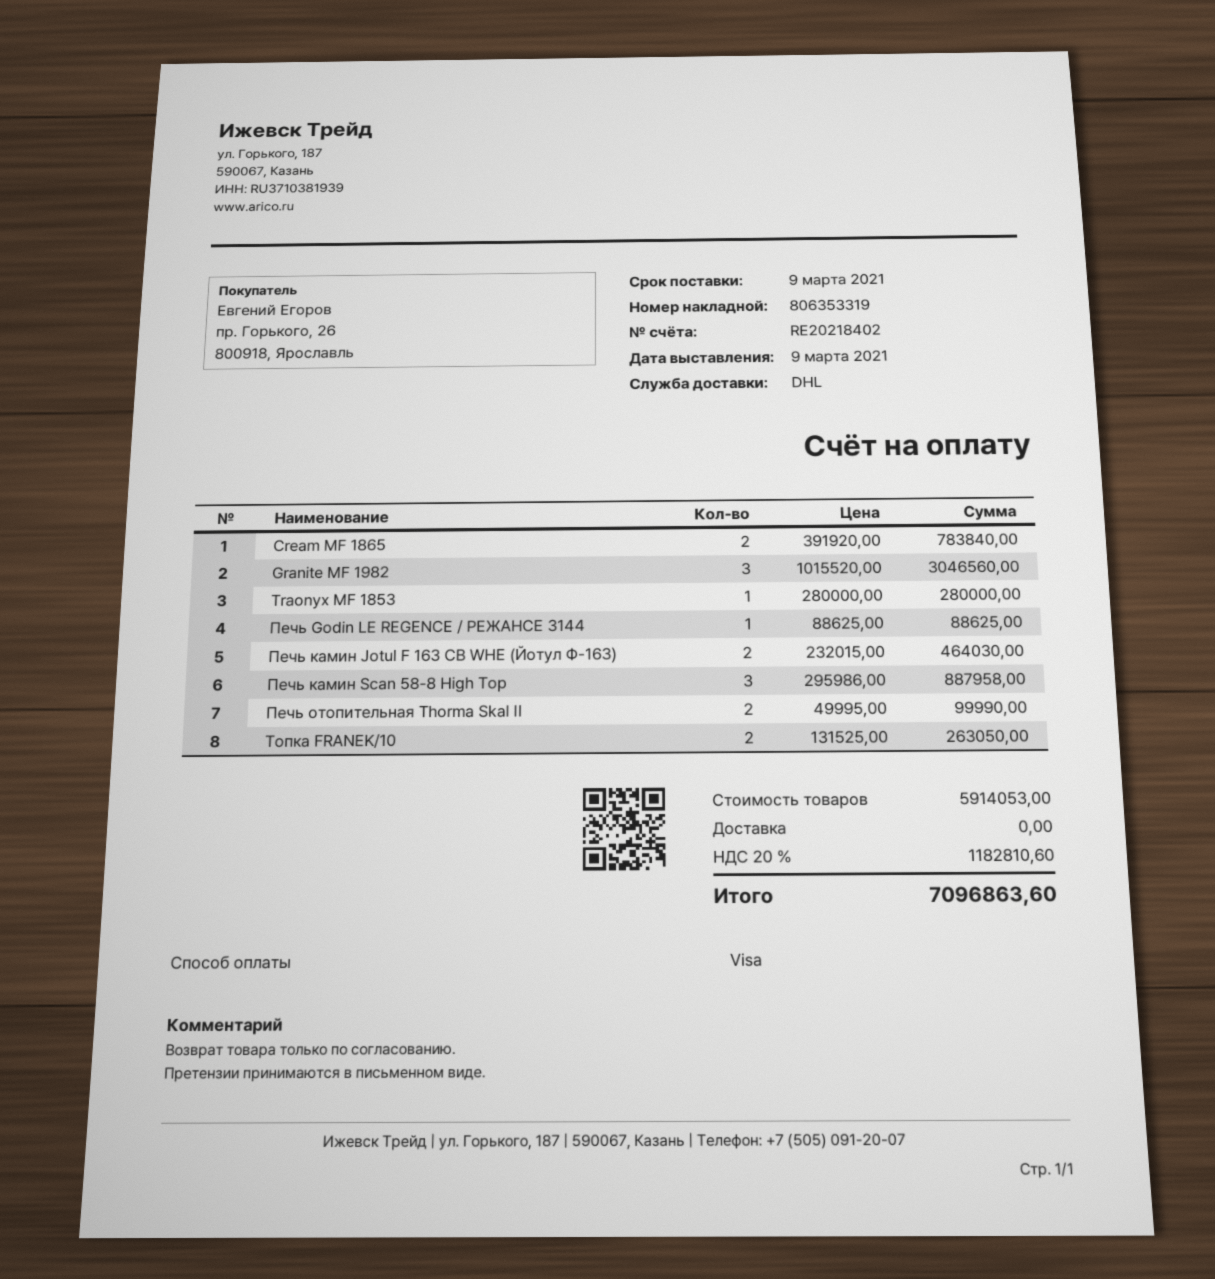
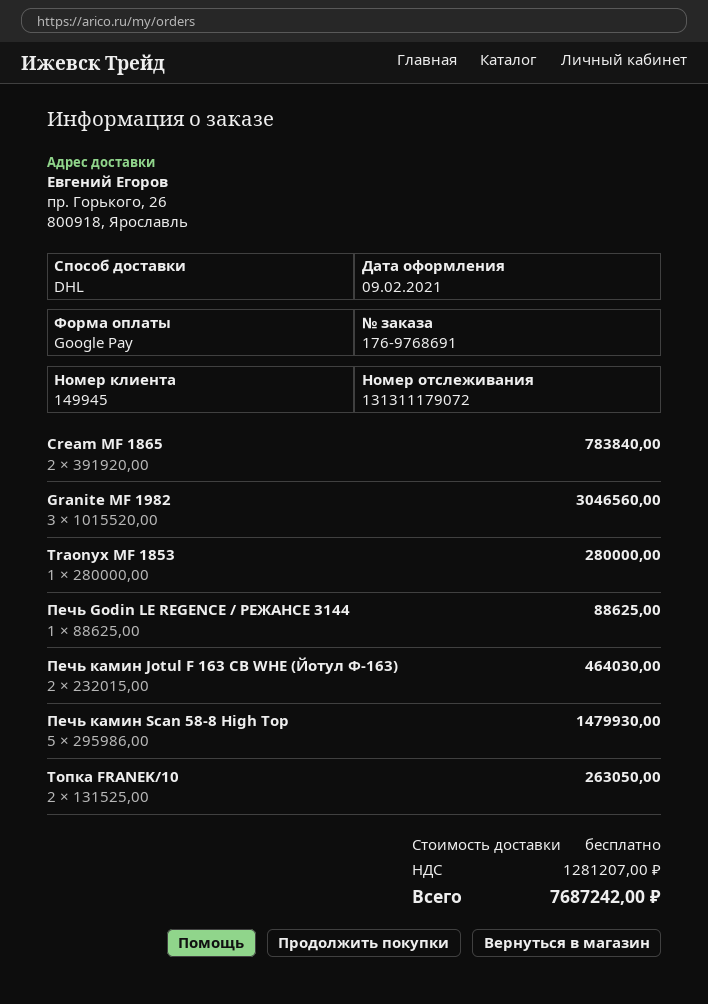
payment method: Visa -> Google Pay
Печь камин Scan 58-8 High Top: 3 x 295986.00 = 887958.00 -> 5 x 295986.00 = 1479930.00
Печь отопительная Thorma Skal II: 2 x 49995.00 = 99990.00 -> none
tax: 1182810.60 -> 1281207.00
total: 7096863.60 -> 7687242.00

